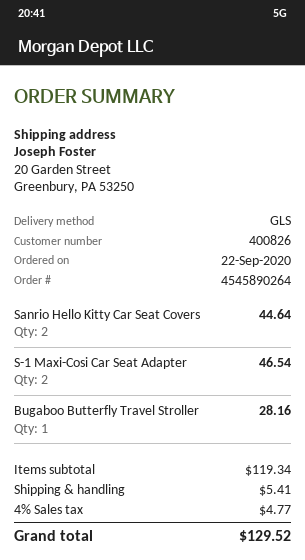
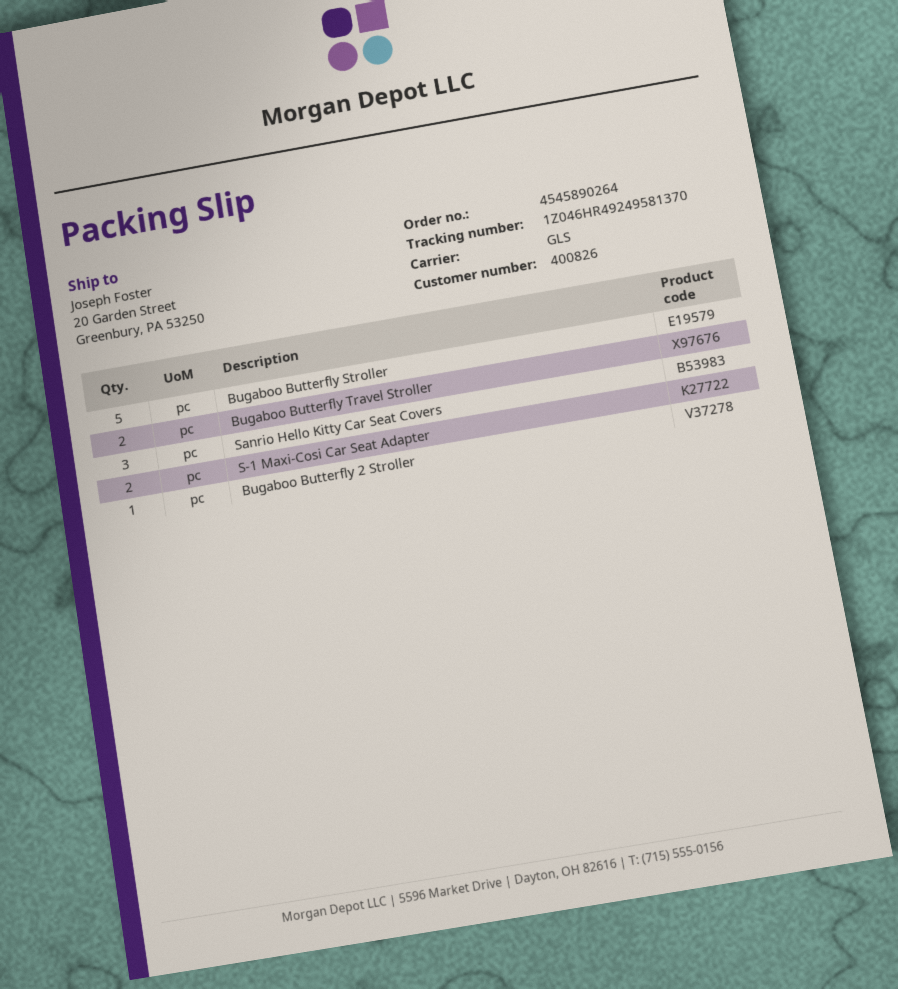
Sanrio Hello Kitty Car Seat Covers: 2 -> 3
Bugaboo Butterfly Travel Stroller: 1 -> 2
Bugaboo Butterfly Stroller: none -> 5
Bugaboo Butterfly 2 Stroller: none -> 1

